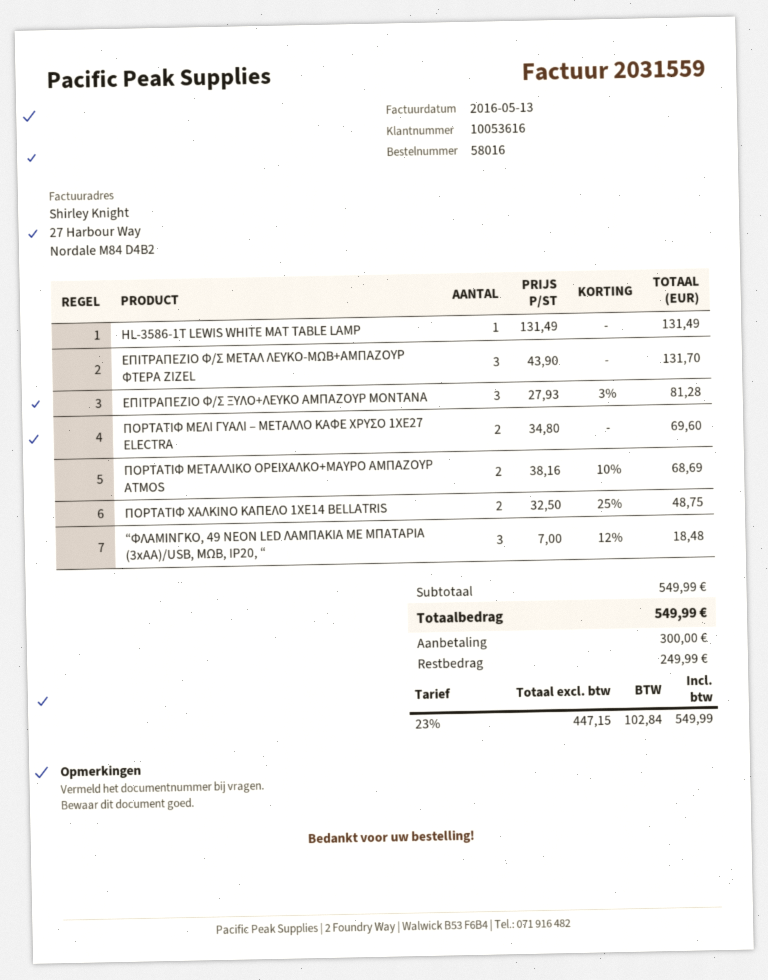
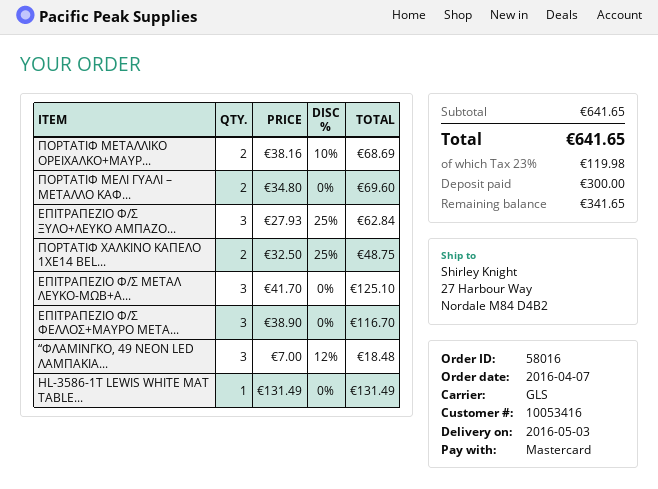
customer number: 10053616 -> 10053416
ΕΠΙΤΡΑΠΕΖΙΟ Φ/Σ ΜΕΤΑΛ ΛΕΥΚΟ-ΜΩΒ+ΑΜΠΑΖΟΥΡ ΦΤΕΡΑ ZIZEL: 3 x 43.90 = 131.70 -> 3 x 41.70 = 125.10
ΕΠΙΤΡΑΠΕΖΙΟ Φ/Σ ΞΥΛΟ+ΛΕΥΚΟ ΑΜΠΑΖΟΥΡ MONTANA: 3 x 27.93 - 3% = 81.28 -> 3 x 27.93 - 25% = 62.84
ΕΠΙΤΡΑΠΕΖΙΟ Φ/Σ ΦΕΛΛΟΣ+ΜΑΥΡΟ ΜΕΤΑ...: none -> 3 x 38.90 = 116.70
subtotal: 549.99 -> 641.65
tax: 23% = 102.84 -> 23% = 119.98
total: 549.99 -> 641.65
balance: 249.99 -> 341.65

